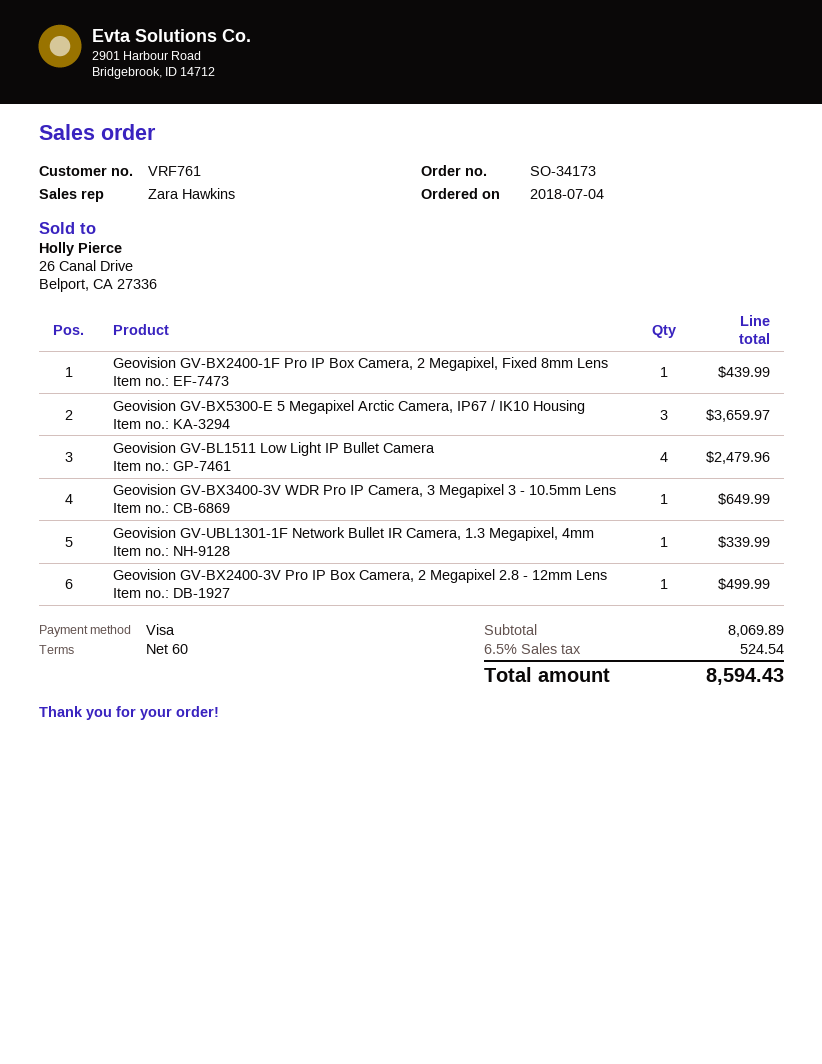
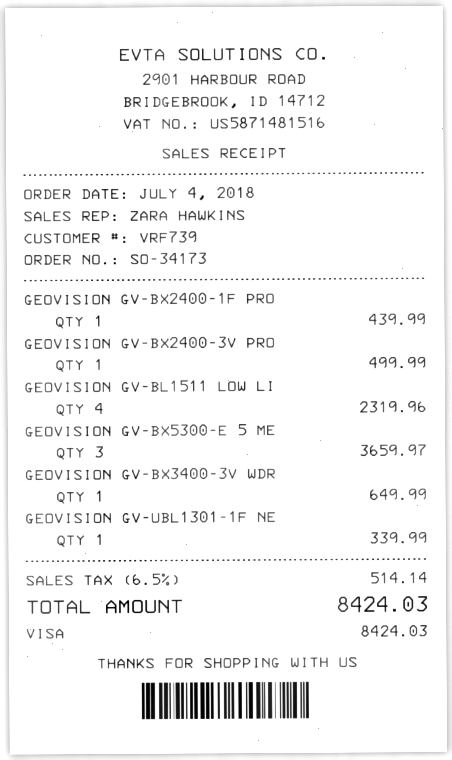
customer number: VRF761 -> VRF739
Geovision GV-BL1511 Low Light IP Bullet Camera: 4 for 2479.96 -> 4 for 2319.96
tax: 6.5% = 524.54 -> 6.5% = 514.14
total: 8594.43 -> 8424.03

